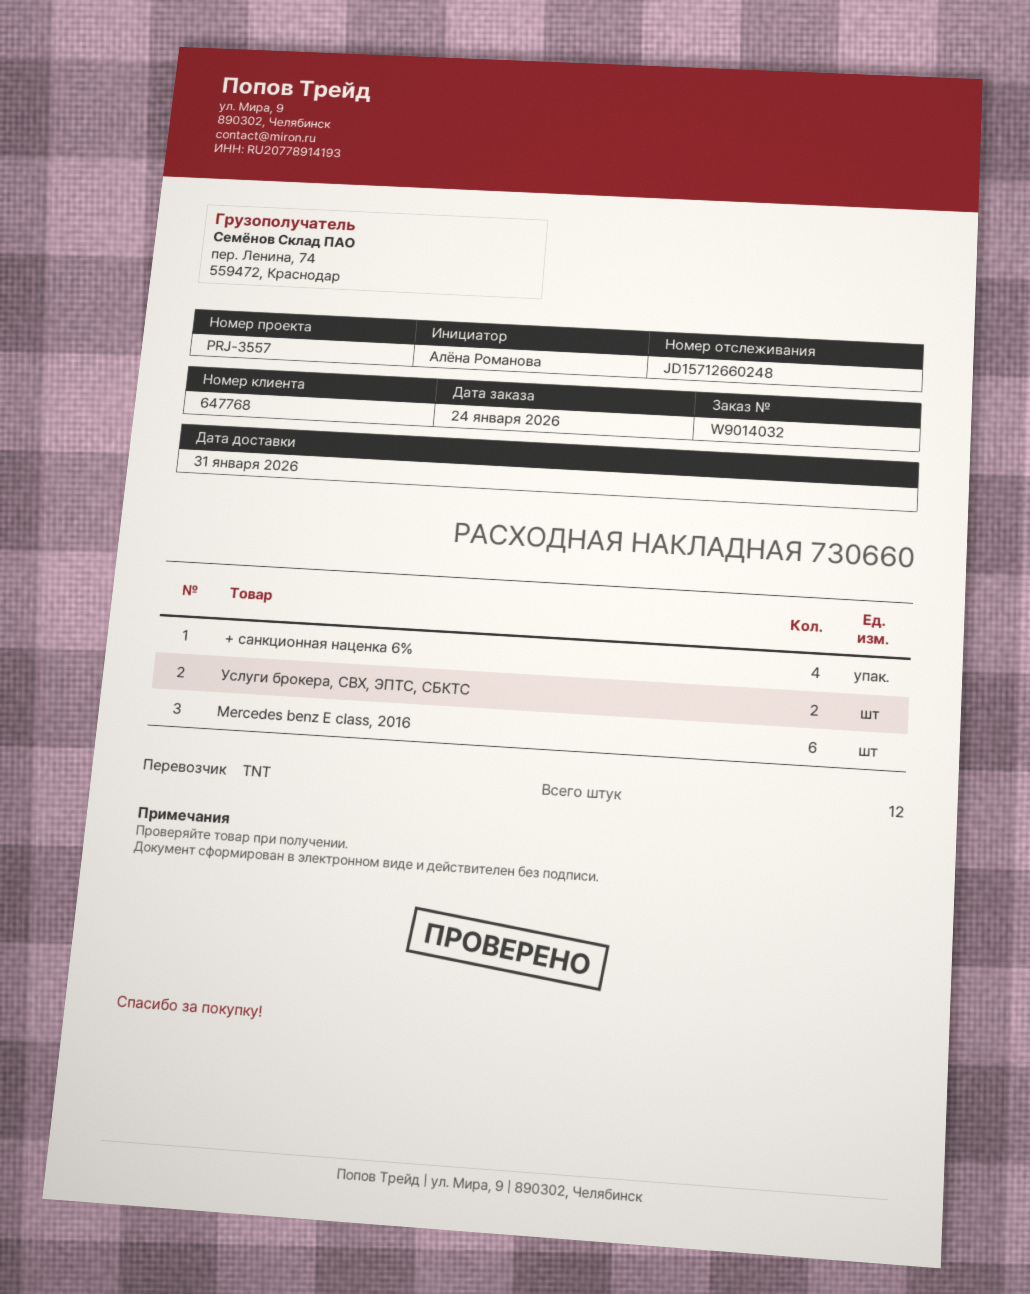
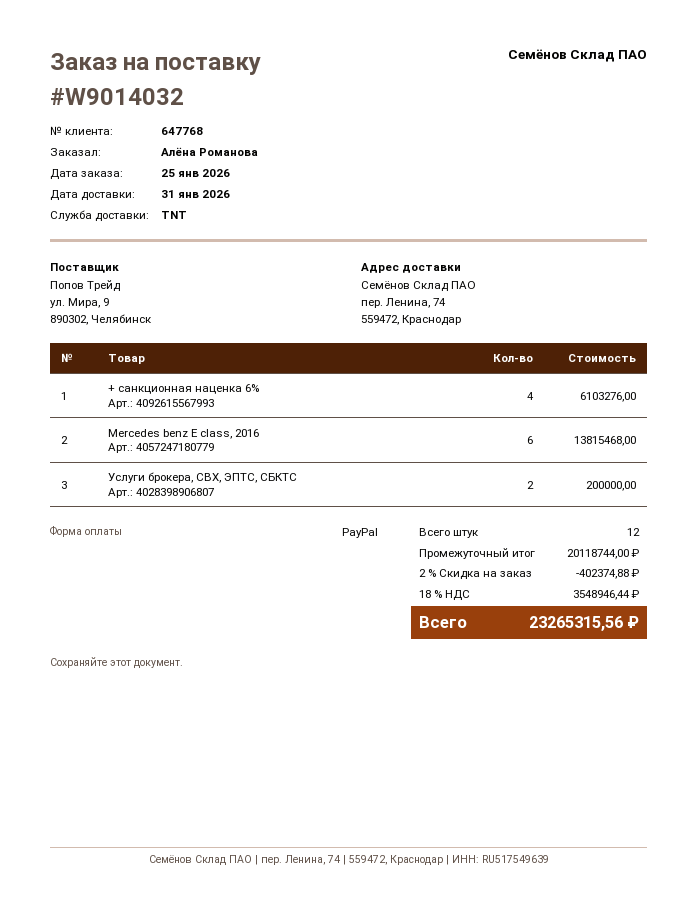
order date: 2026-01-24 -> 2026-01-25

